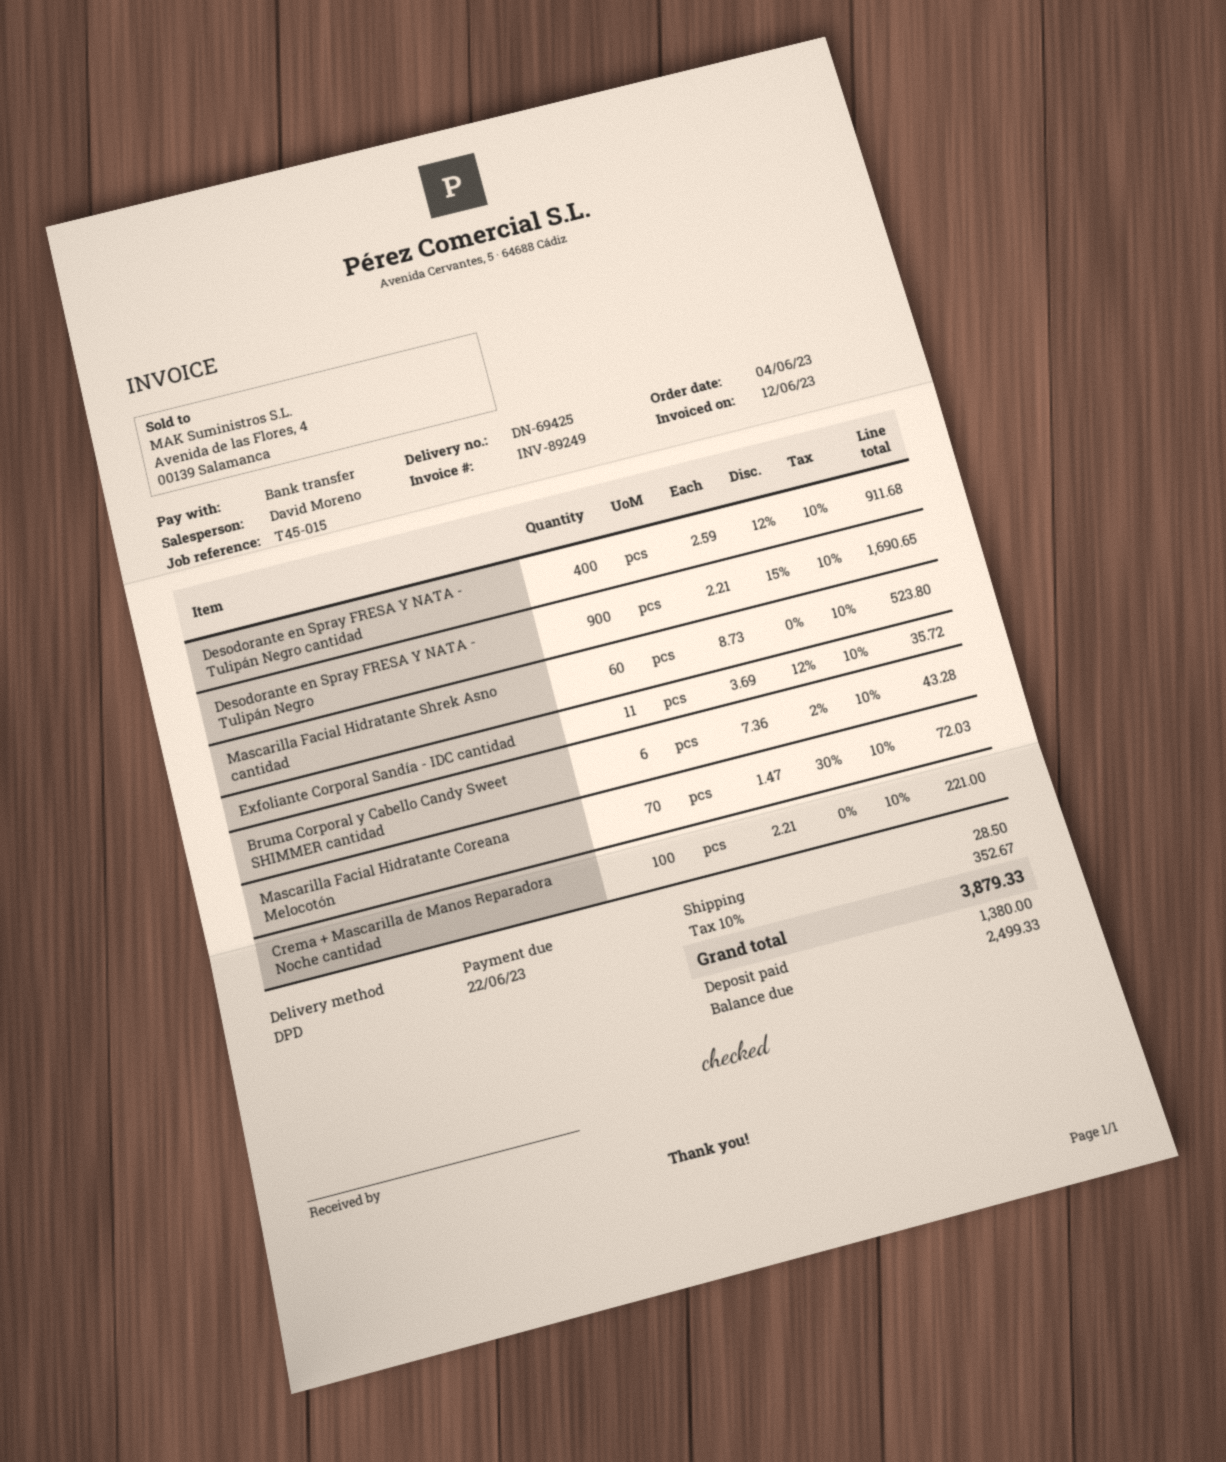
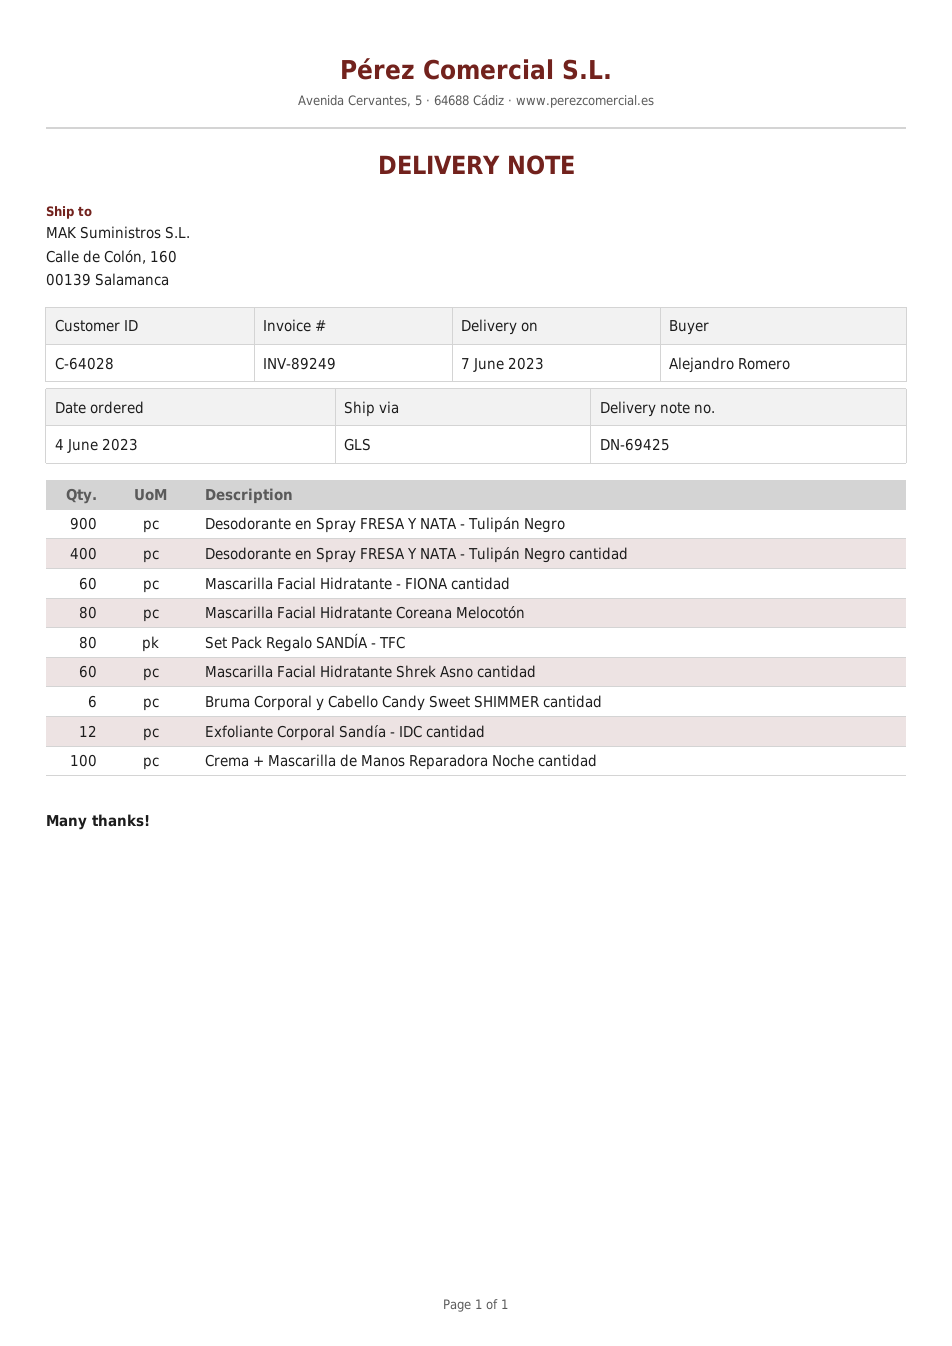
shipping method: DPD -> GLS
Exfoliante Corporal Sandía - IDC cantidad: 11 -> 12
Mascarilla Facial Hidratante Coreana Melocotón: 70 -> 80
Mascarilla Facial Hidratante - FIONA cantidad: none -> 60
Set Pack Regalo SANDÍA - TFC: none -> 80

